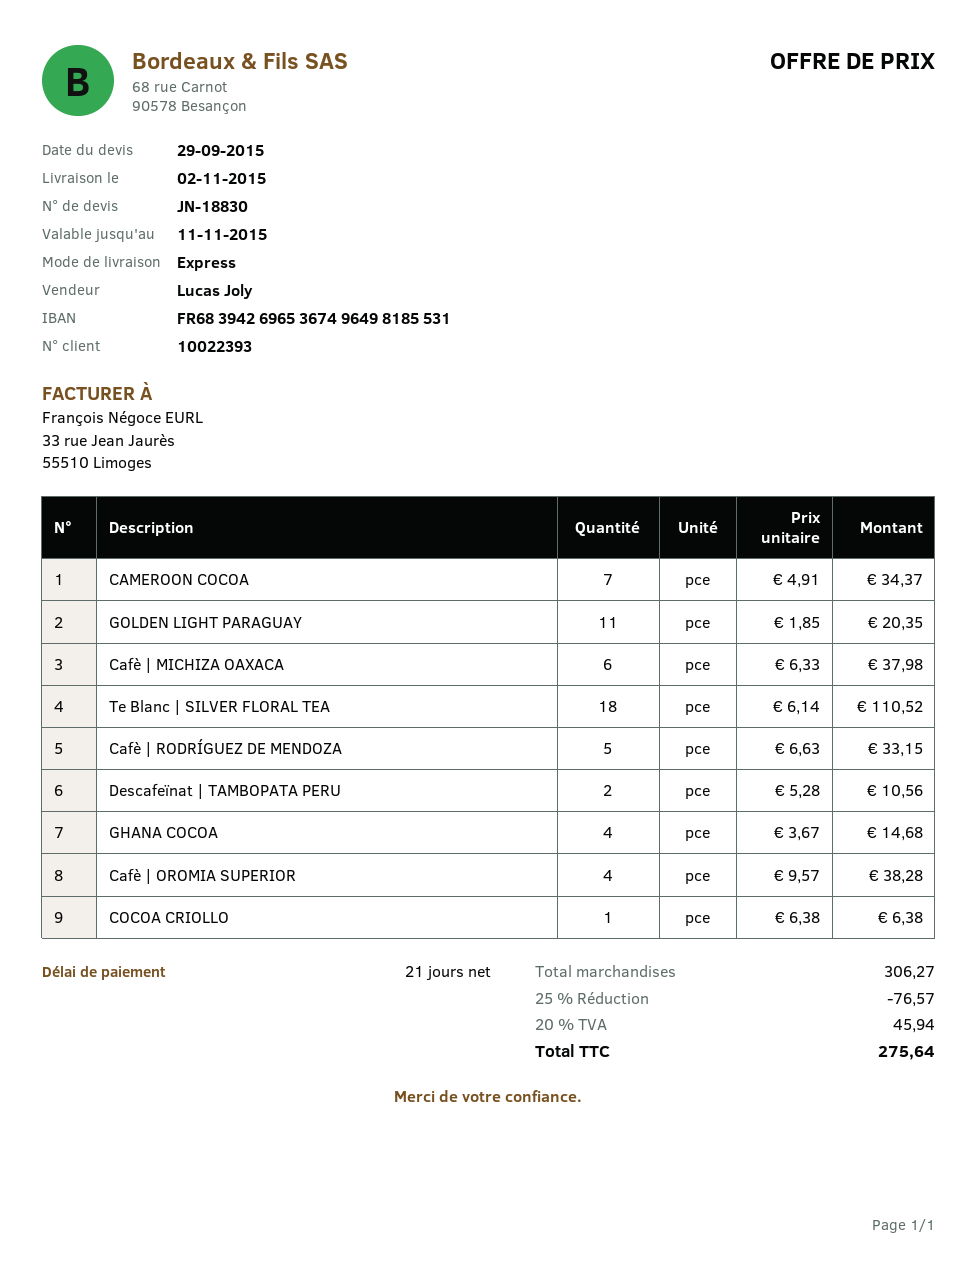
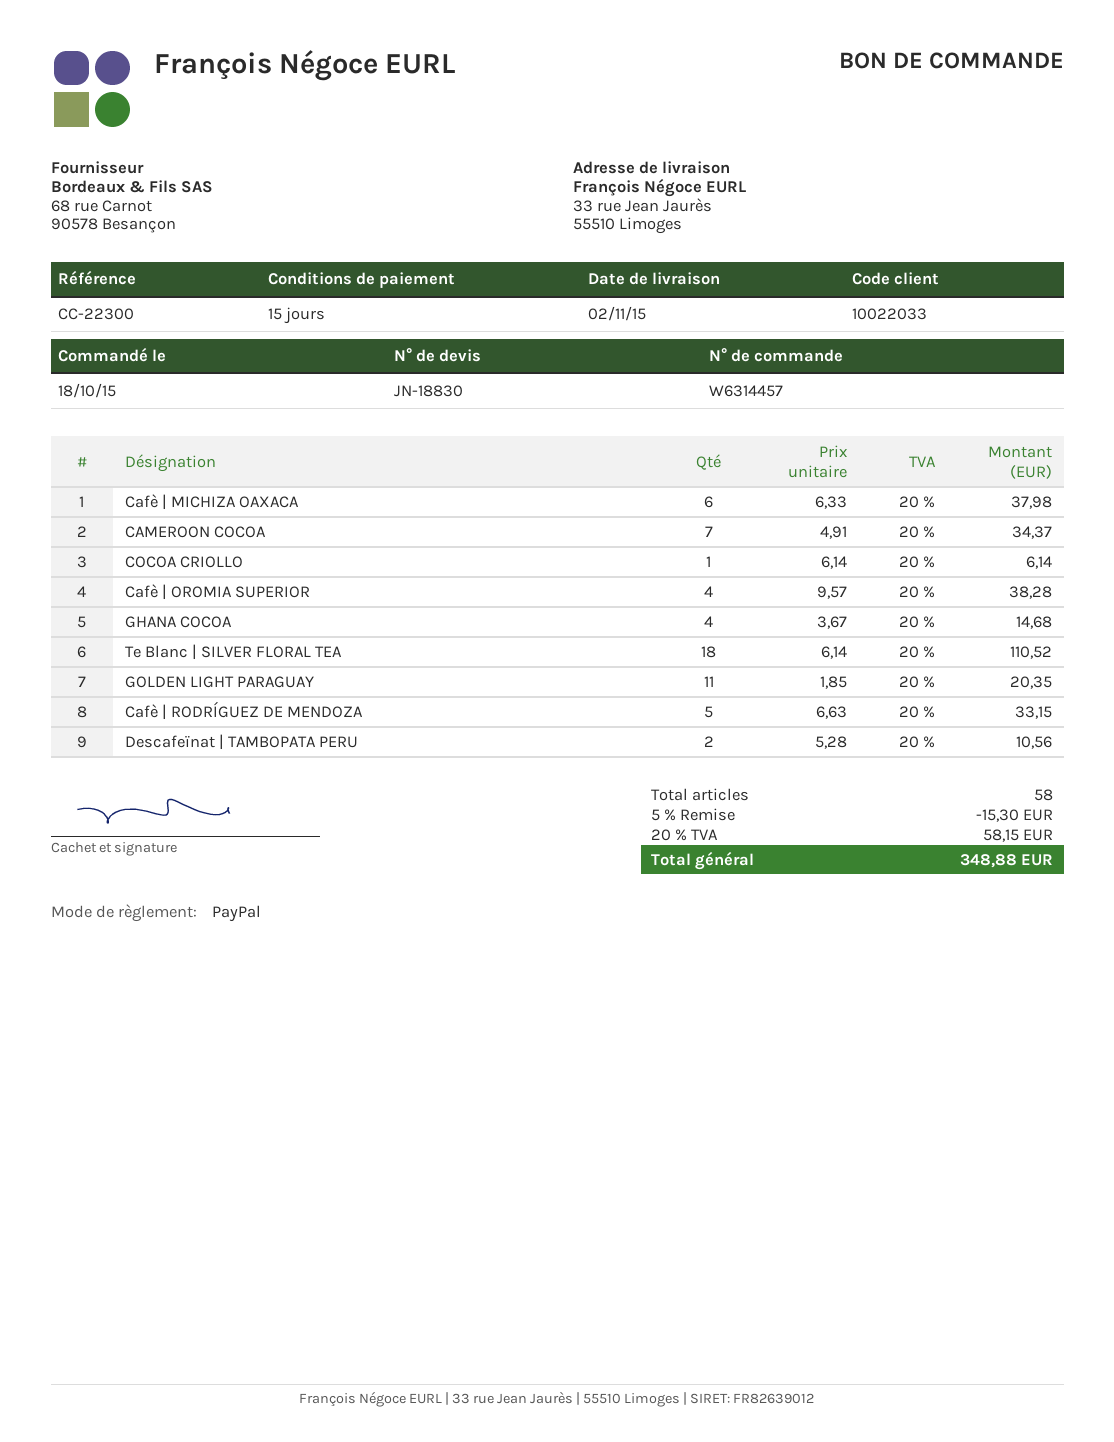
payment terms: 21 days -> 15 days
customer number: 10022393 -> 10022033
COCOA CRIOLLO: 1 x 6.38 = 6.38 -> 1 x 6.14 = 6.14
discount: 25% = 76.57 -> 5% = 15.30
tax: 20% = 45.94 -> 20% = 58.15
total: 275.64 -> 348.88

